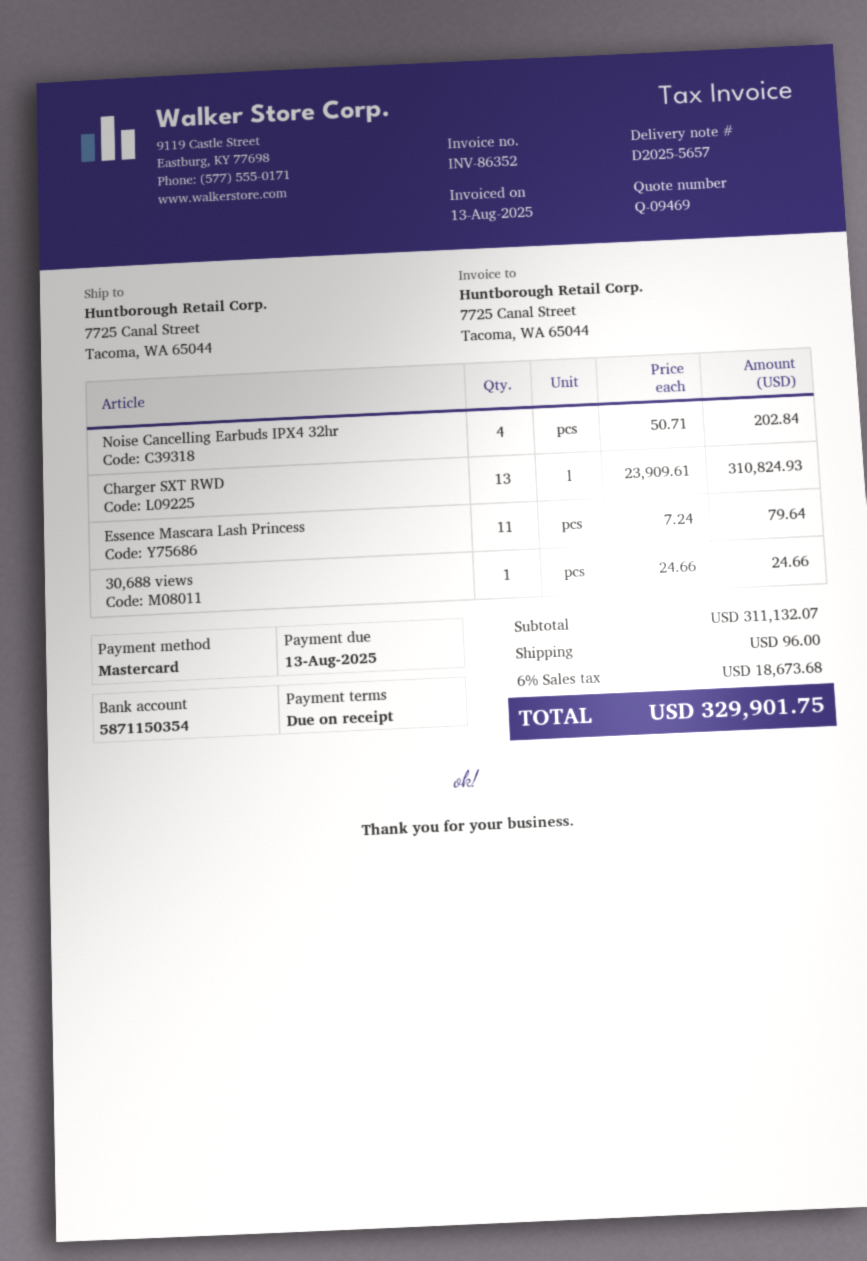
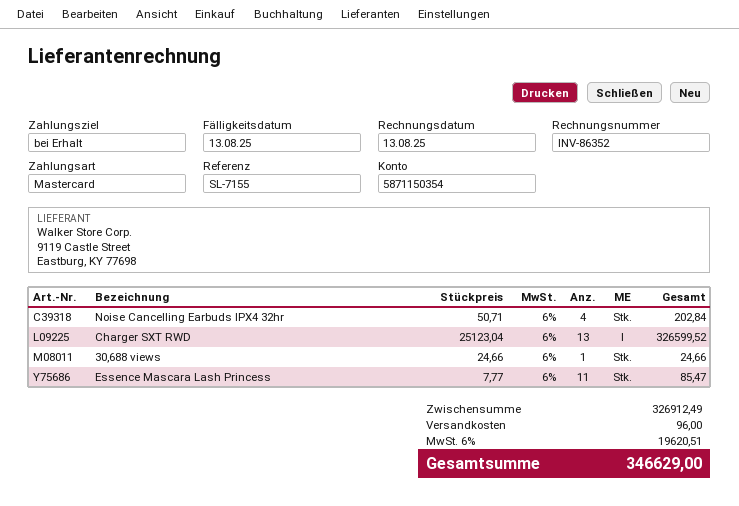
Charger SXT RWD: 13 x 23909.61 = 310824.93 -> 13 x 25123.04 = 326599.52
Essence Mascara Lash Princess: 11 x 7.24 = 79.64 -> 11 x 7.77 = 85.47
subtotal: 311132.07 -> 326912.49
tax: 6% = 18673.68 -> 6% = 19620.51
total: 329901.75 -> 346629.00

